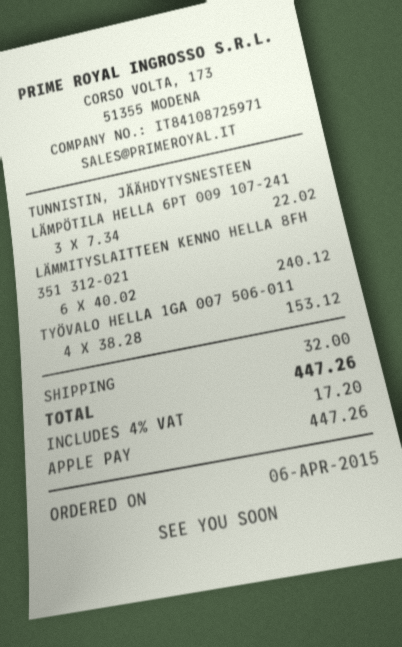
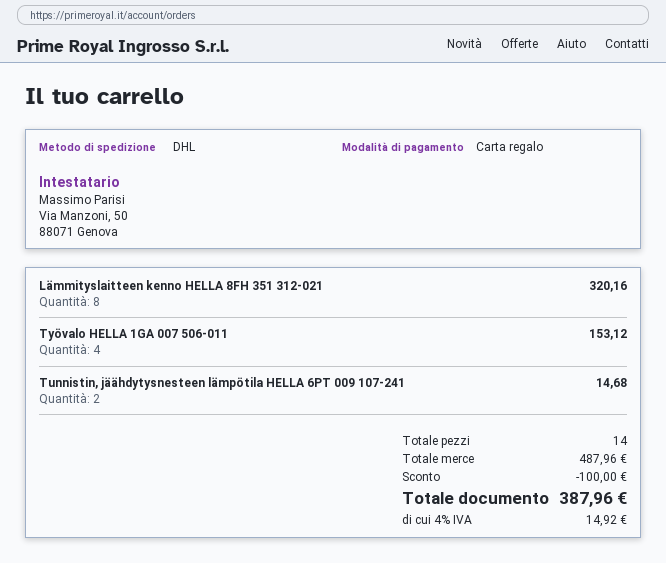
payment method: Apple Pay -> gift card
TUNNISTIN, JÄÄHDYTYSNESTEEN LÄMPÖTILA HELLA 6PT 009 107-241: 3 for 22.02 -> 2 for 14.68
LÄMMITYSLAITTEEN KENNO HELLA 8FH 351 312-021: 6 for 240.12 -> 8 for 320.16
discount: none -> 100.00
shipping: 32.00 -> none
tax: 4% = 17.20 -> 4% = 14.92
total: 447.26 -> 387.96

